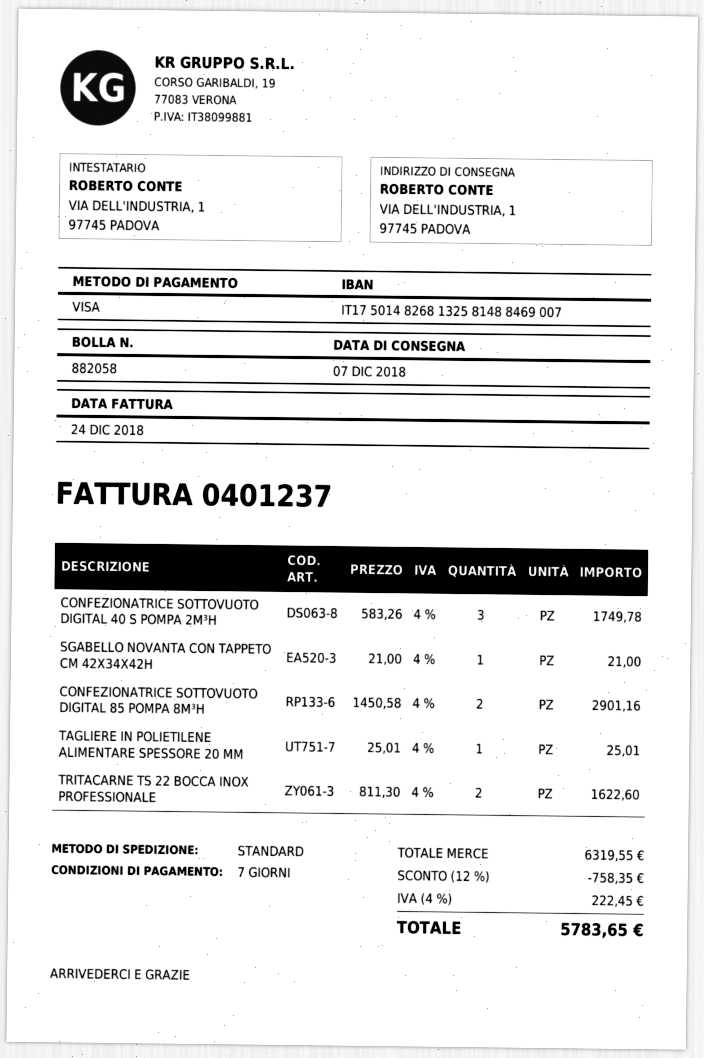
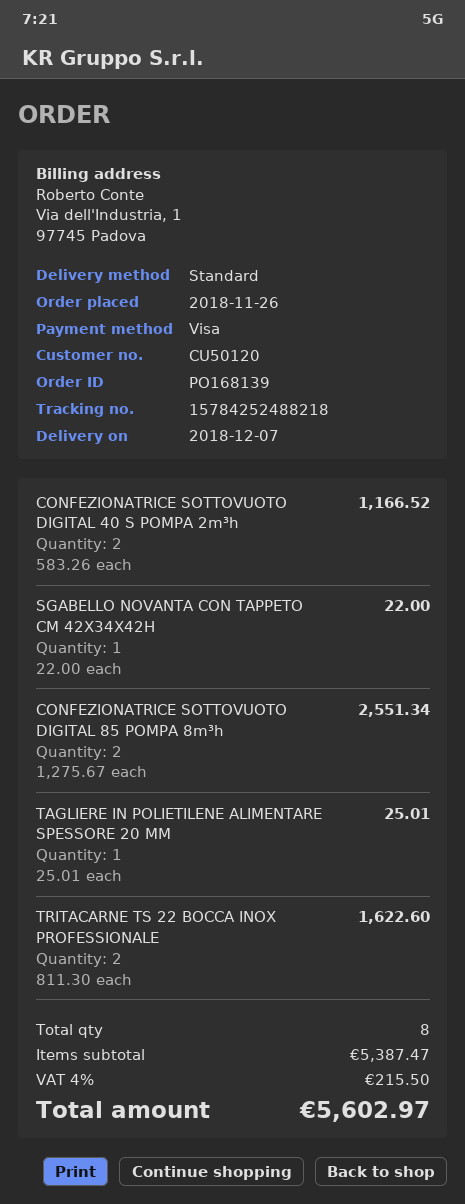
CONFEZIONATRICE SOTTOVUOTO DIGITAL 40 S POMPA 2M³H: 3 x 583.26 = 1749.78 -> 2 x 583.26 = 1166.52
SGABELLO NOVANTA CON TAPPETO CM 42X34X42H: 1 x 21.00 = 21.00 -> 1 x 22.00 = 22.00
CONFEZIONATRICE SOTTOVUOTO DIGITAL 85 POMPA 8M³H: 2 x 1450.58 = 2901.16 -> 2 x 1275.67 = 2551.34
subtotal: 6319.55 -> 5387.47
discount: 12% = 758.35 -> none
tax: 4% = 222.45 -> 4% = 215.50
total: 5783.65 -> 5602.97

